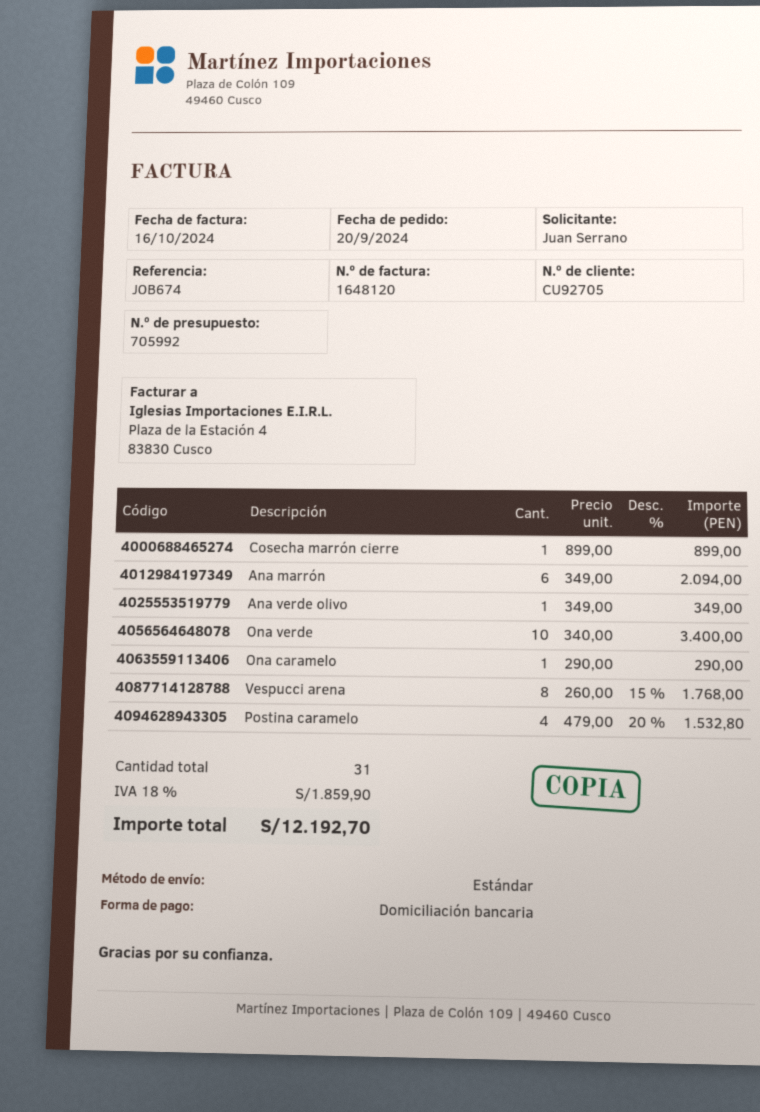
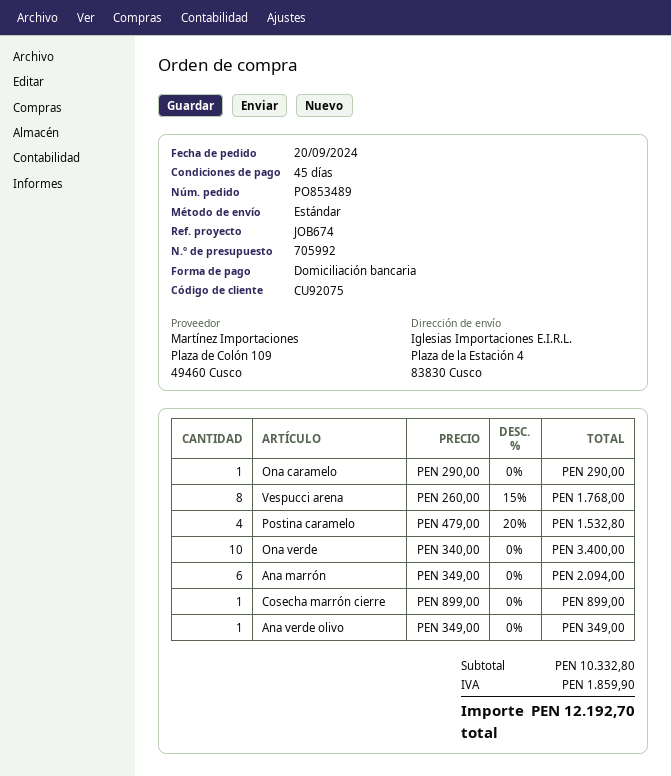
customer number: CU92705 -> CU92075

